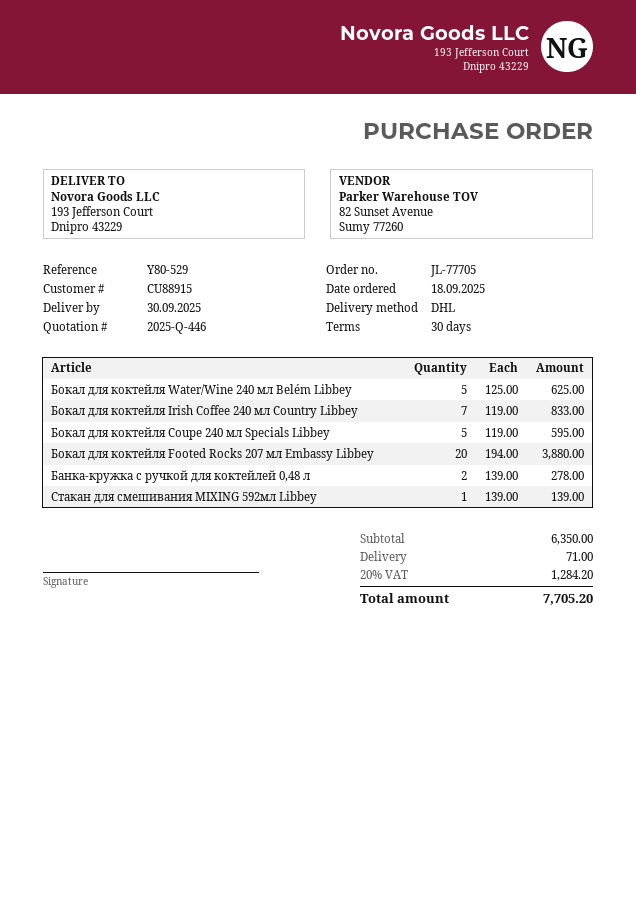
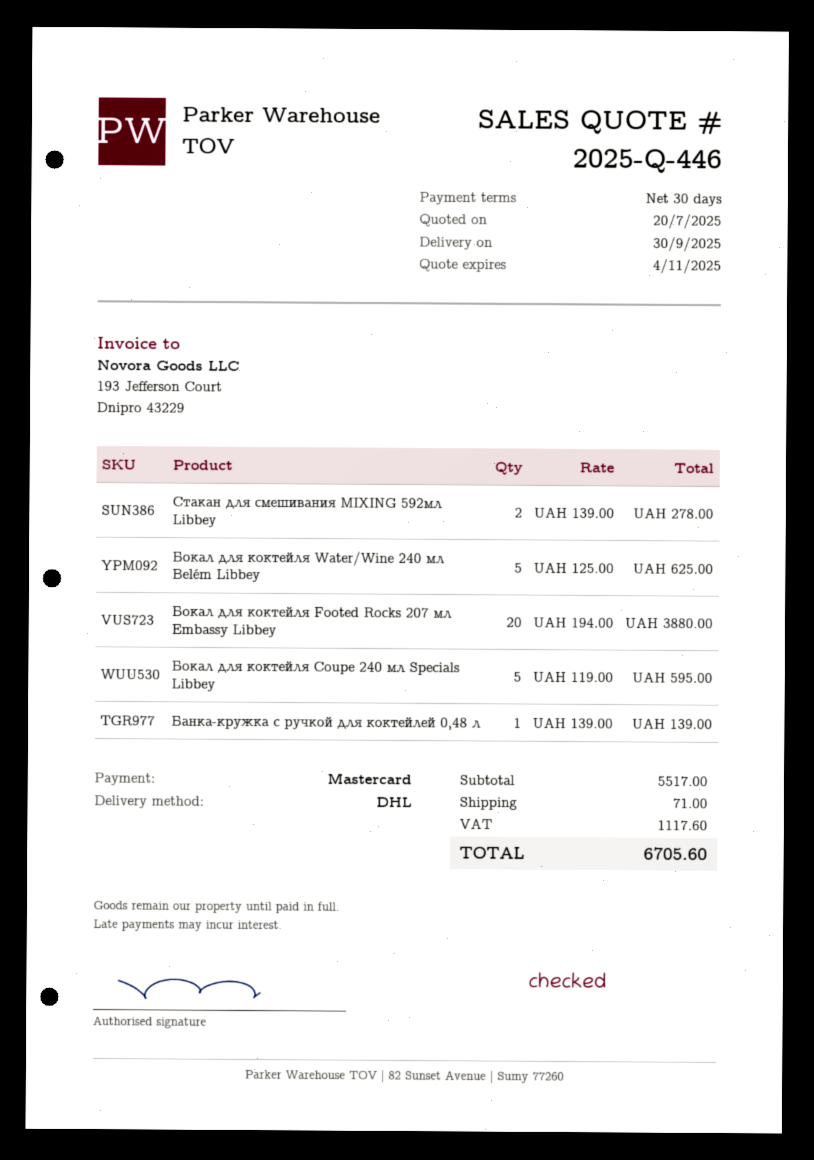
Бокал для коктейля Irish Coffee 240 мл Country Libbey: 7 x 119.00 = 833.00 -> none
Банка-кружка c ручкой для коктейлей 0,48 л: 2 x 139.00 = 278.00 -> 1 x 139.00 = 139.00
Стакан для смешивания MIXING 592мл Libbey: 1 x 139.00 = 139.00 -> 2 x 139.00 = 278.00
subtotal: 6350.00 -> 5517.00
tax: 1284.20 -> 1117.60
total: 7705.20 -> 6705.60

